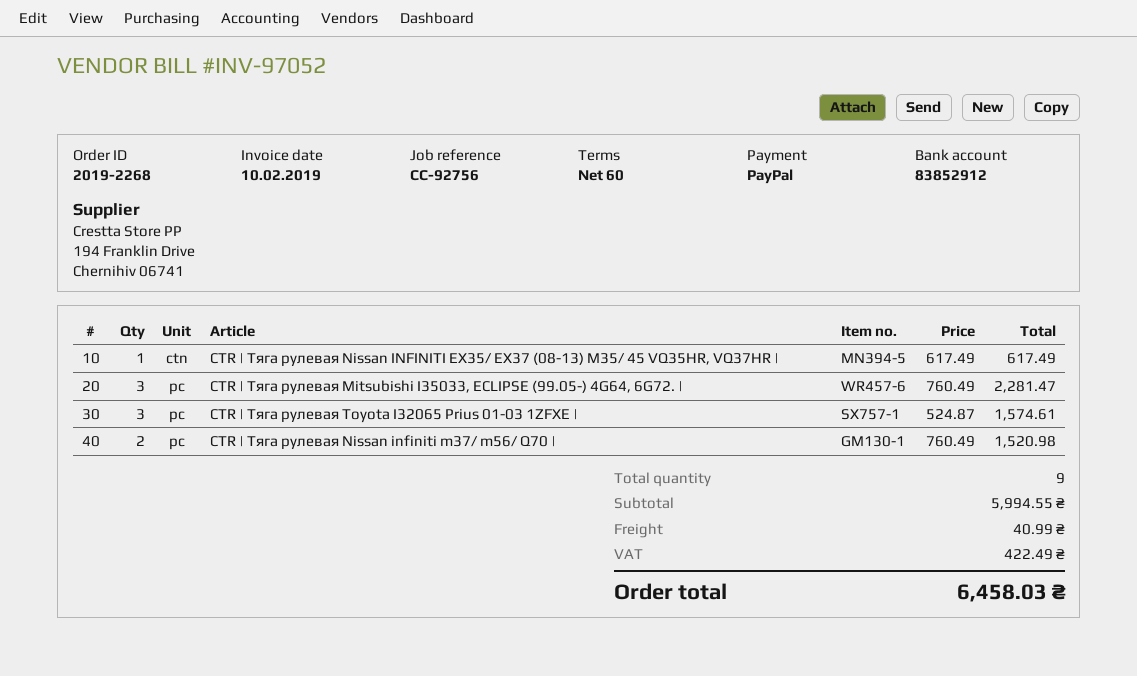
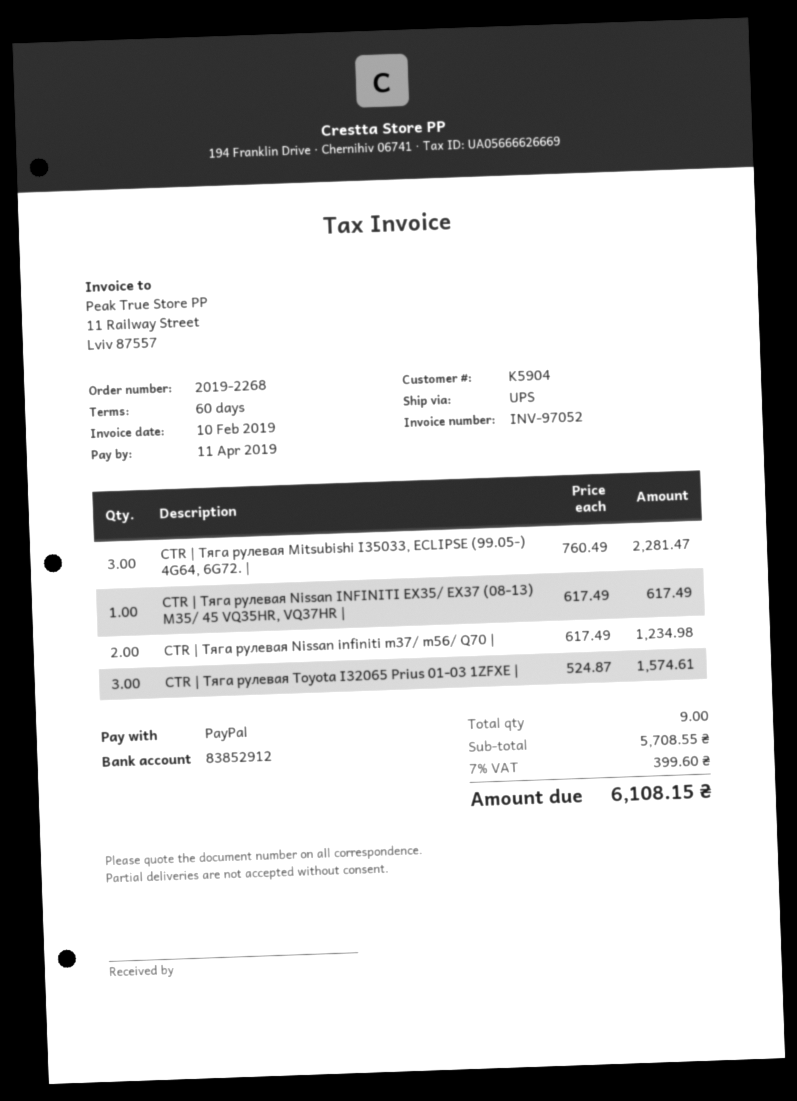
CTR | Тяга рулевая Nissan infiniti m37/ m56/ Q70 |: 2 x 760.49 = 1520.98 -> 2 x 617.49 = 1234.98
subtotal: 5994.55 -> 5708.55
shipping: 40.99 -> none
tax: 422.49 -> 399.60
total: 6458.03 -> 6108.15

